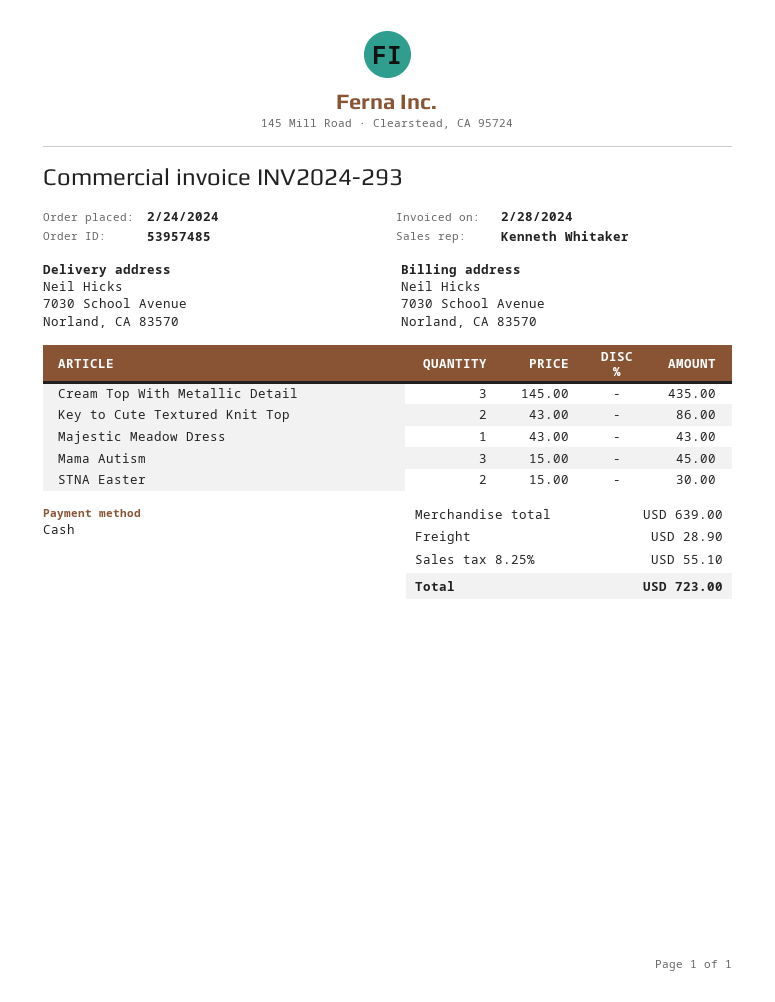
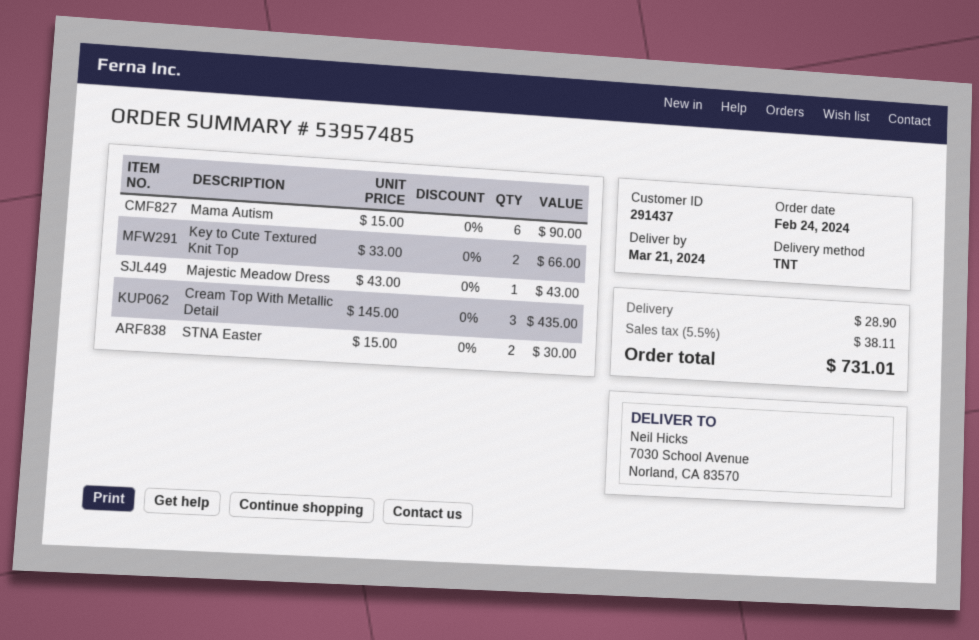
Key to Cute Textured Knit Top: 2 x 43.00 = 86.00 -> 2 x 33.00 = 66.00
Mama Autism: 3 x 15.00 = 45.00 -> 6 x 15.00 = 90.00
tax: 8.25% = 55.10 -> 5.5% = 38.11
total: 723.00 -> 731.01

